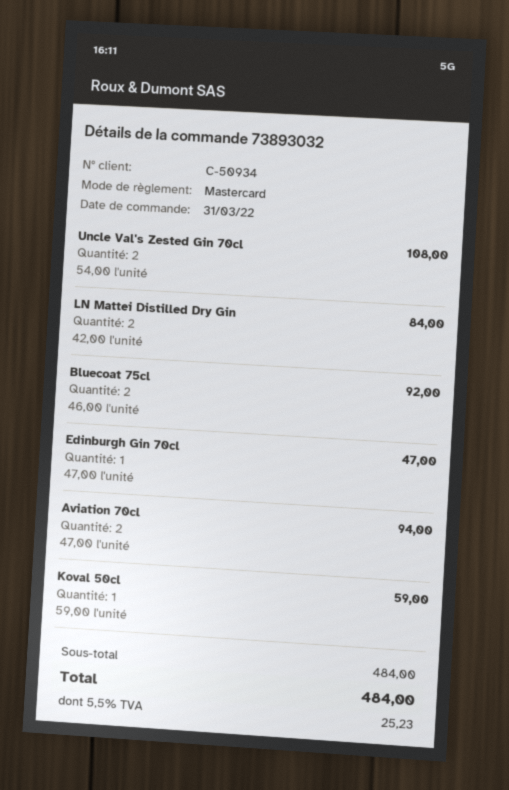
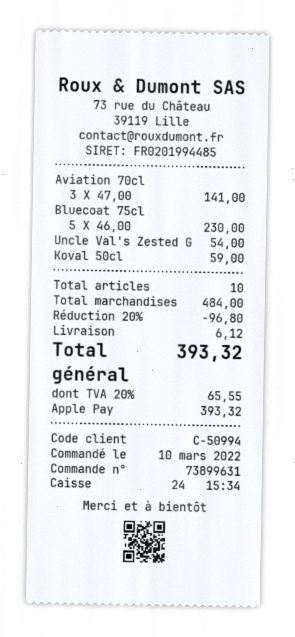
order number: 73893032 -> 73899631
order date: 2022-03-31 -> 2022-03-10
customer number: C-50934 -> C-50994
payment method: Mastercard -> Apple Pay
Uncle Val's Zested Gin 70cl: 2 x 54.00 = 108.00 -> 1 x 54.00 = 54.00
LN Mattei Distilled Dry Gin: 2 x 42.00 = 84.00 -> none
Bluecoat 75cl: 2 x 46.00 = 92.00 -> 5 x 46.00 = 230.00
Edinburgh Gin 70cl: 1 x 47.00 = 47.00 -> none
Aviation 70cl: 2 x 47.00 = 94.00 -> 3 x 47.00 = 141.00
discount: none -> 20% = 96.80
shipping: none -> 6.12
tax: 5.5% = 25.23 -> 20% = 65.55
total: 484.00 -> 393.32

